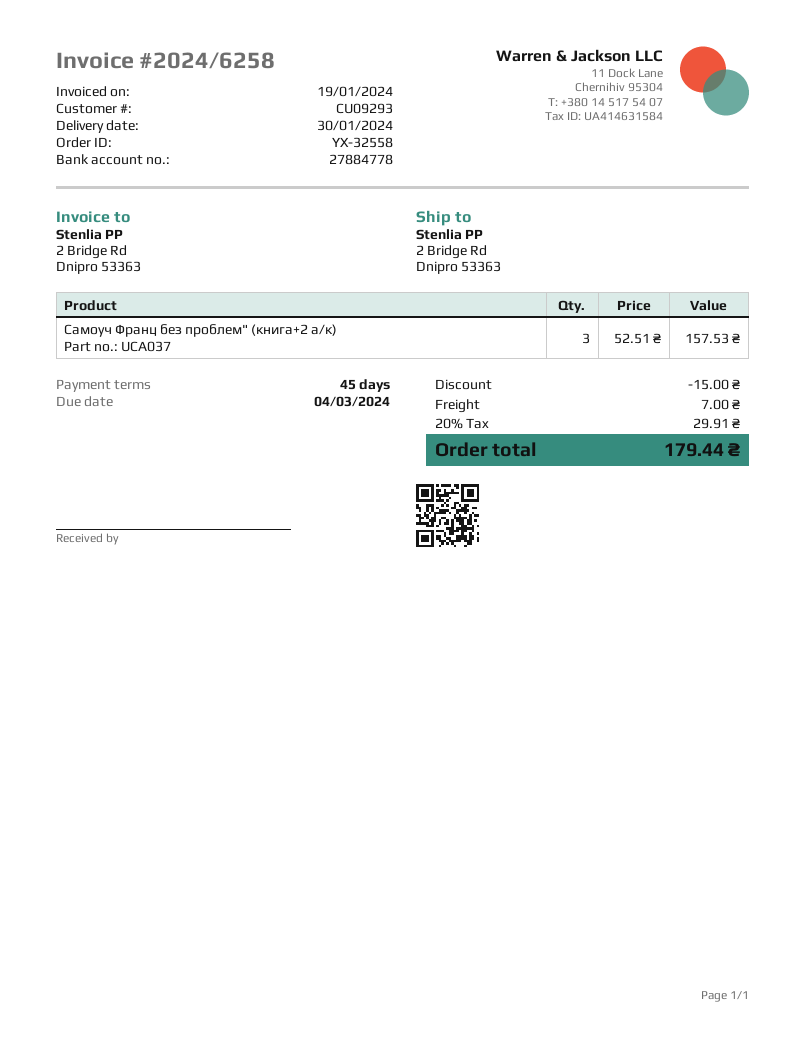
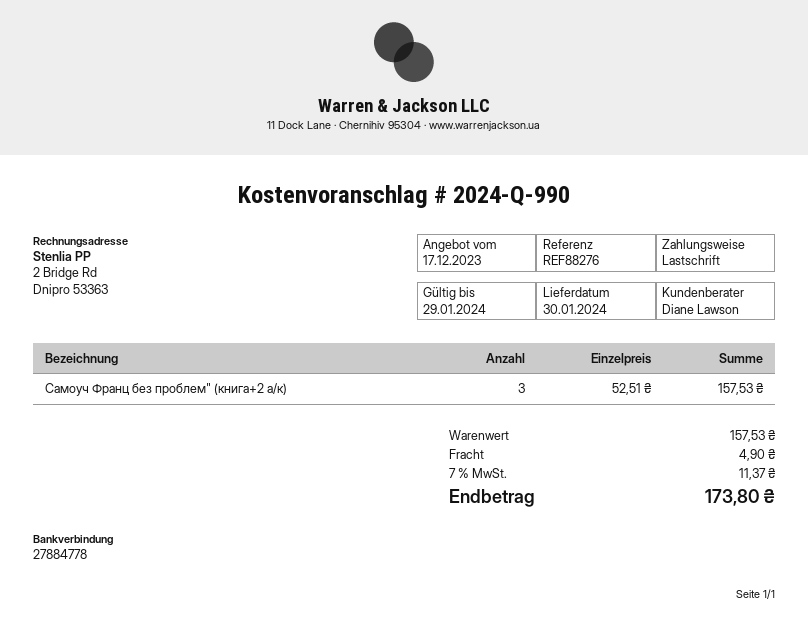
discount: 15.00 -> none
shipping: 7.00 -> 4.90
tax: 20% = 29.91 -> 7% = 11.37
total: 179.44 -> 173.80

